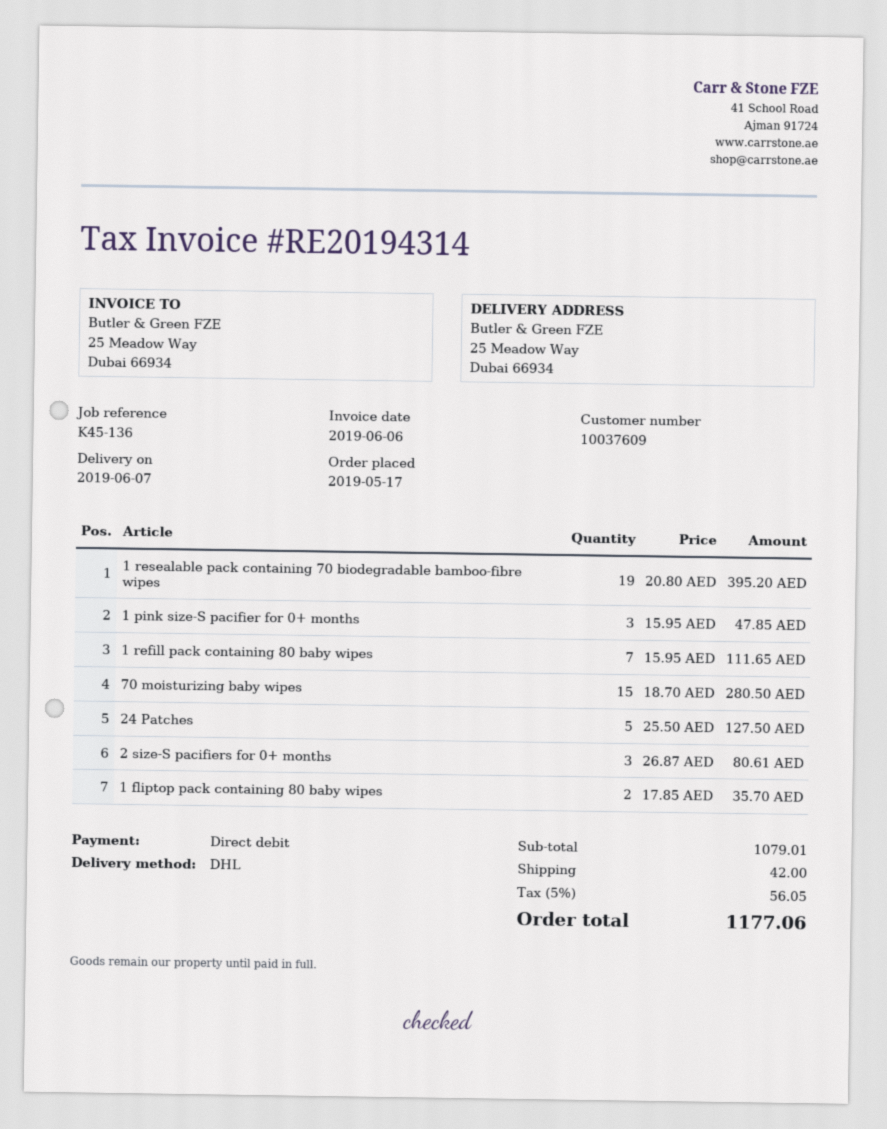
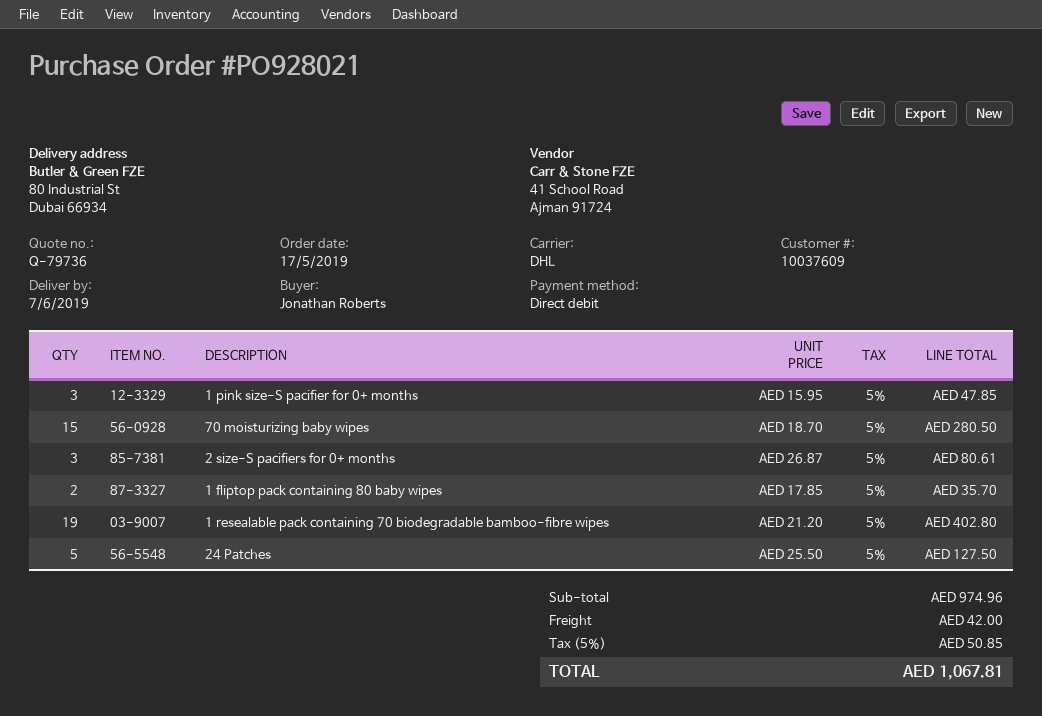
ship to: 25 Meadow Way, Dubai 66934 -> 80 Industrial St, Dubai 66934
1 resealable pack containing 70 biodegradable bamboo-fibre wipes: 19 x 20.80 = 395.20 -> 19 x 21.20 = 402.80
1 refill pack containing 80 baby wipes: 7 x 15.95 = 111.65 -> none
subtotal: 1079.01 -> 974.96
tax: 5% = 56.05 -> 5% = 50.85
total: 1177.06 -> 1067.81

